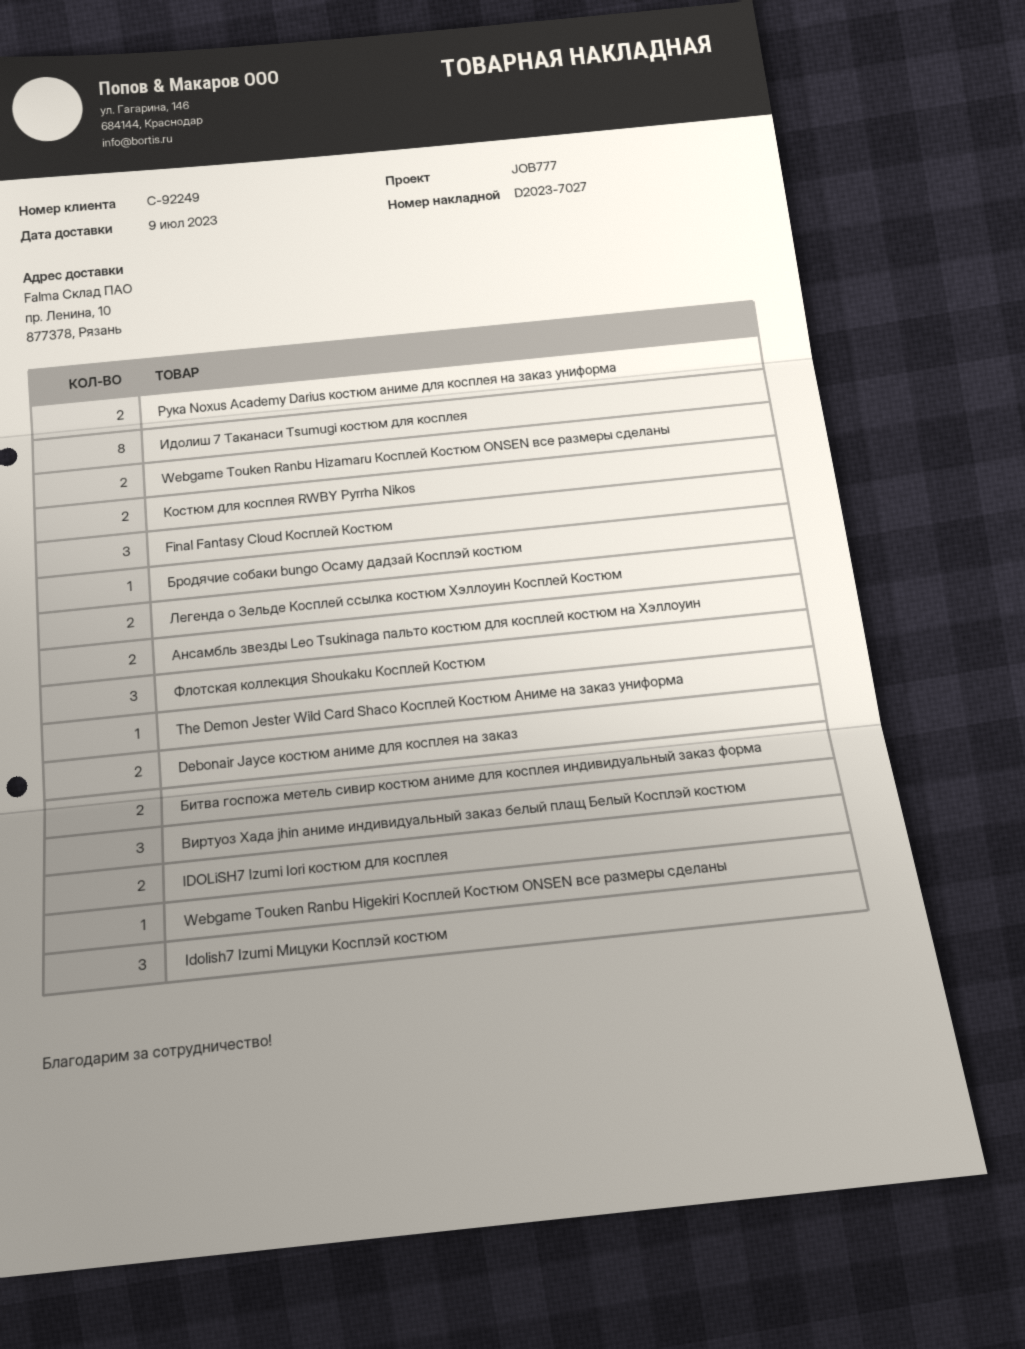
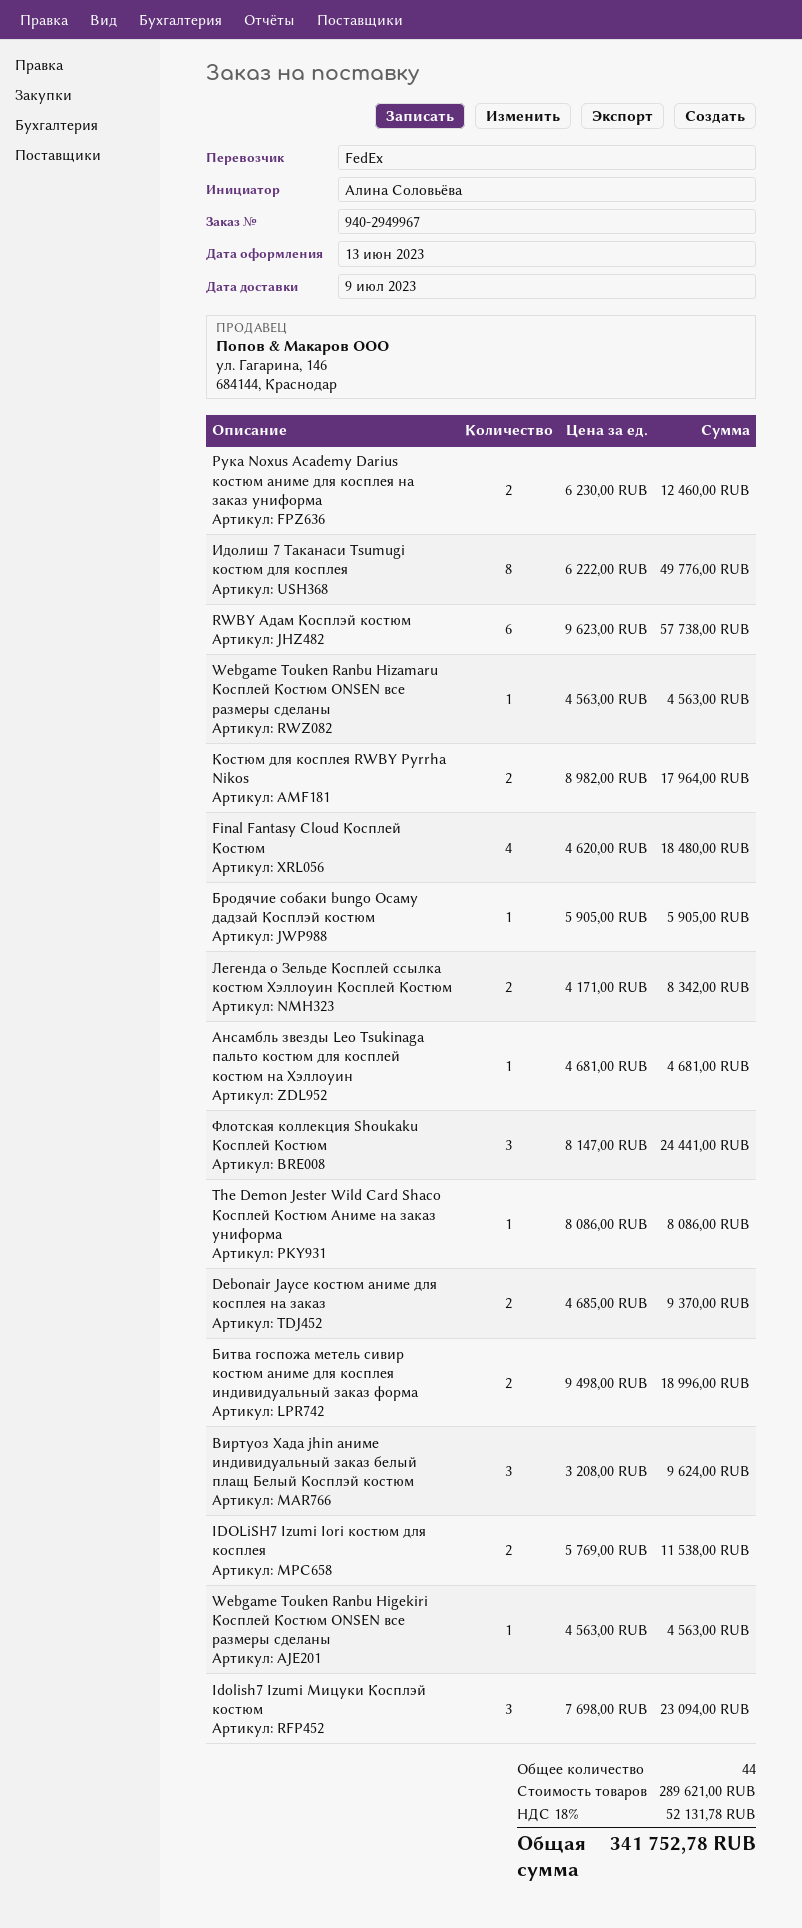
Webgame Touken Ranbu Hizamaru Косплей Костюм ONSEN все размеры сделаны: 2 -> 1
Final Fantasy Cloud Косплей Костюм: 3 -> 4
Ансамбль звезды Leo Tsukinaga пальто костюм для косплей костюм на Хэллоуин: 2 -> 1
RWBY Адам Косплэй костюм: none -> 6

